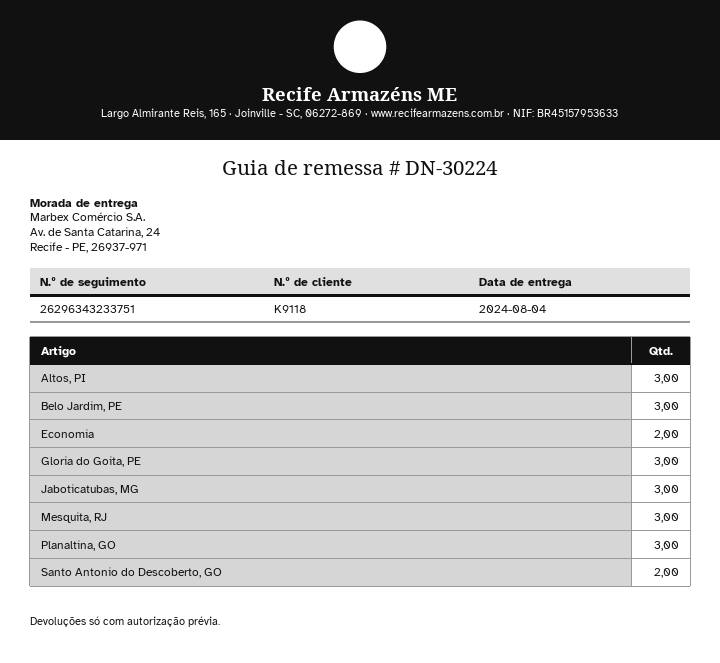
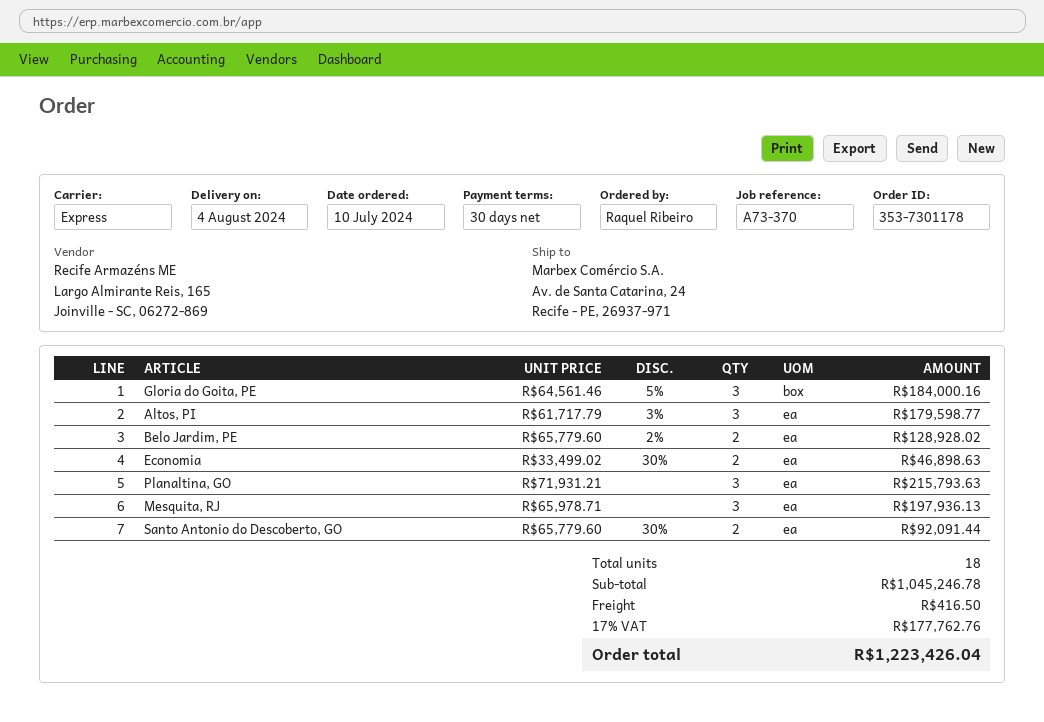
Belo Jardim, PE: 3 -> 2
Jaboticatubas, MG: 3 -> none

